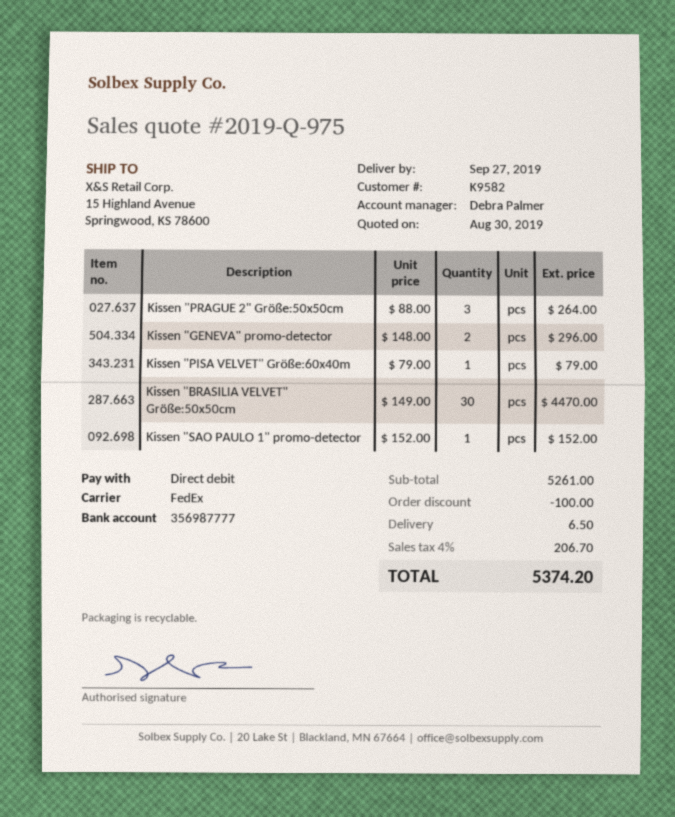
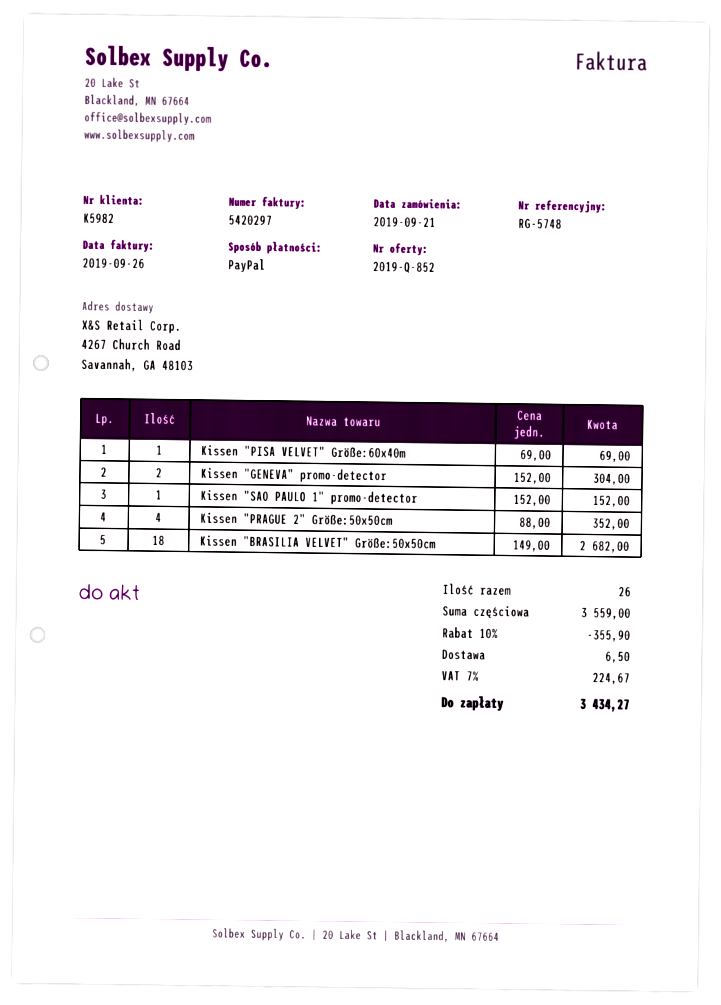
quote number: 2019-Q-975 -> 2019-Q-852
customer number: K9582 -> K5982
payment method: direct debit -> PayPal
ship to: 15 Highland Avenue, Springwood, KS 78600 -> 4267 Church Road, Savannah, GA 48103
Kissen "PRAGUE 2" Größe:50x50cm: 3 x 88.00 = 264.00 -> 4 x 88.00 = 352.00
Kissen "GENEVA" promo-detector: 2 x 148.00 = 296.00 -> 2 x 152.00 = 304.00
Kissen "PISA VELVET" Größe:60x40m: 1 x 79.00 = 79.00 -> 1 x 69.00 = 69.00
Kissen "BRASILIA VELVET" Größe:50x50cm: 30 x 149.00 = 4470.00 -> 18 x 149.00 = 2682.00
subtotal: 5261.00 -> 3559.00
discount: 100.00 -> 355.90
tax: 4% = 206.70 -> 7% = 224.67
total: 5374.20 -> 3434.27

